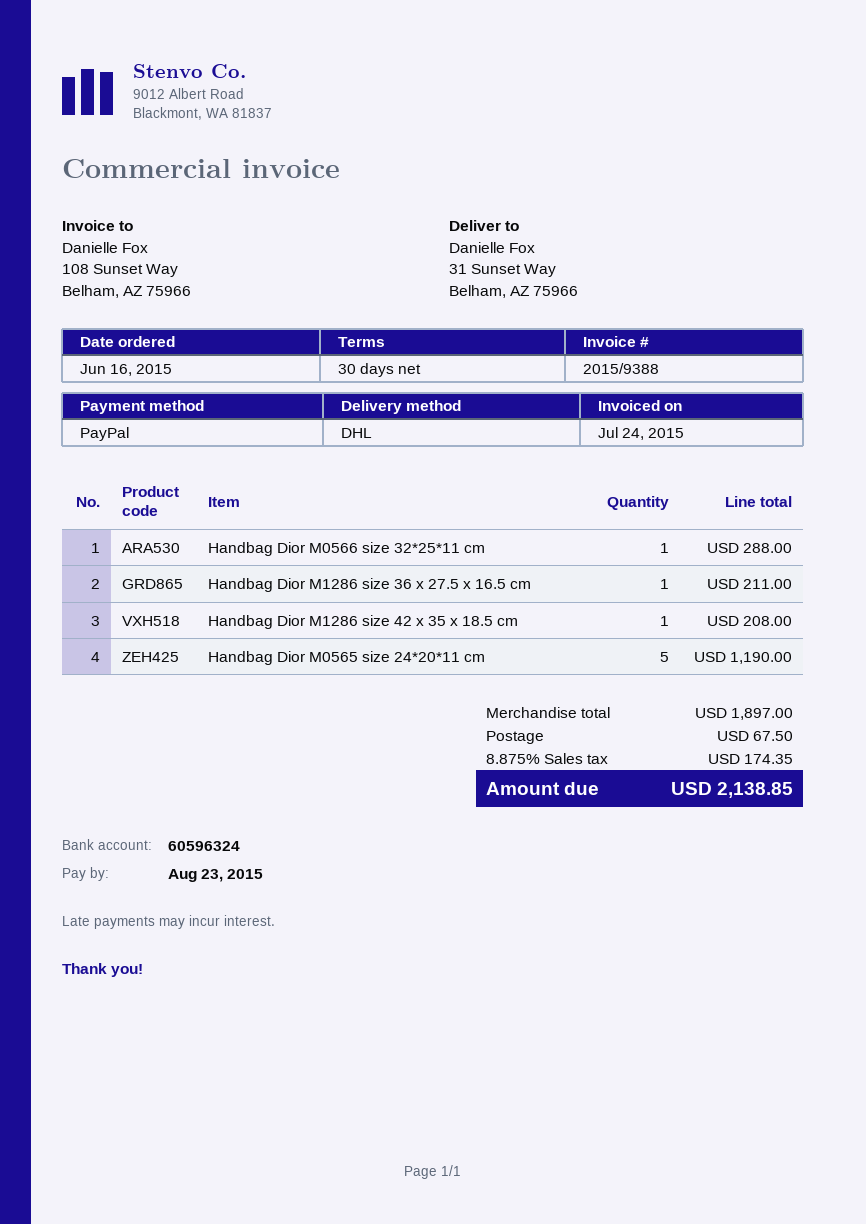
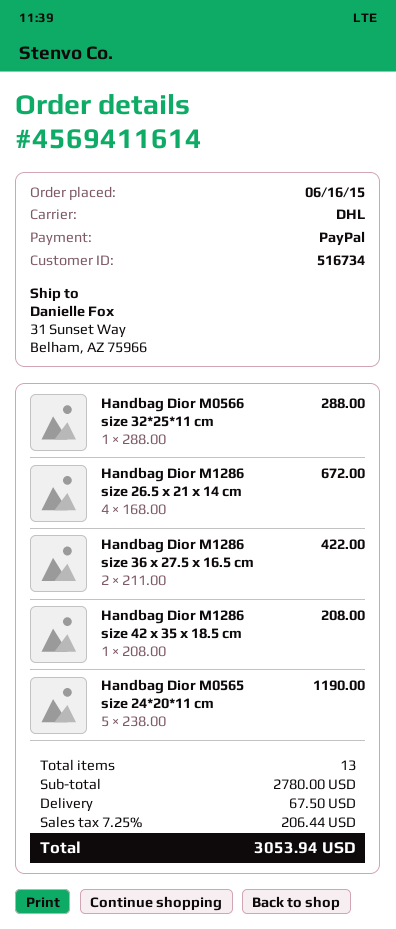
Handbag Dior M1286 size 36 x 27.5 x 16.5 cm: 1 for 211.00 -> 2 for 422.00
Handbag Dior M1286 size 26.5 x 21 x 14 cm: none -> 4 for 672.00
subtotal: 1897.00 -> 2780.00
tax: 8.875% = 174.35 -> 7.25% = 206.44
total: 2138.85 -> 3053.94

